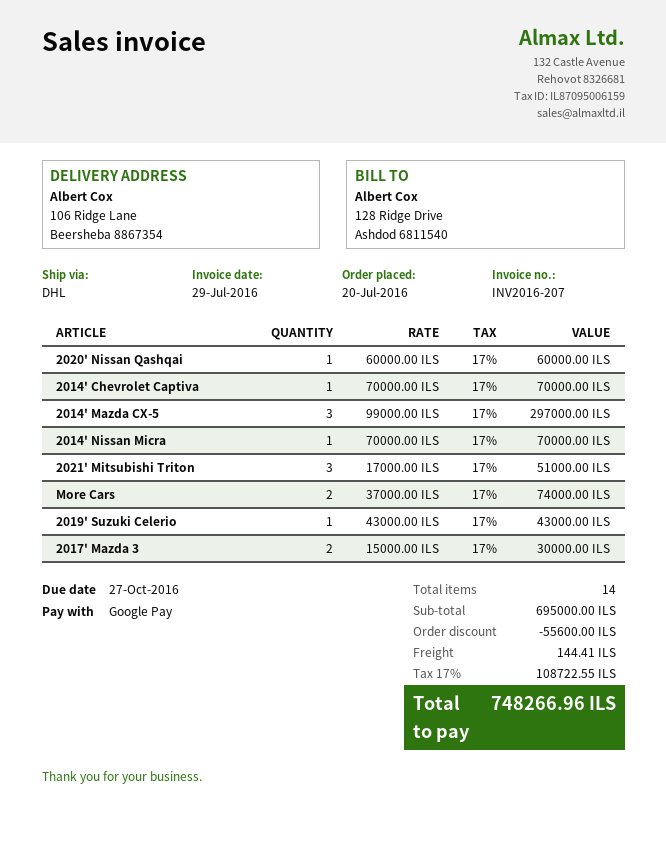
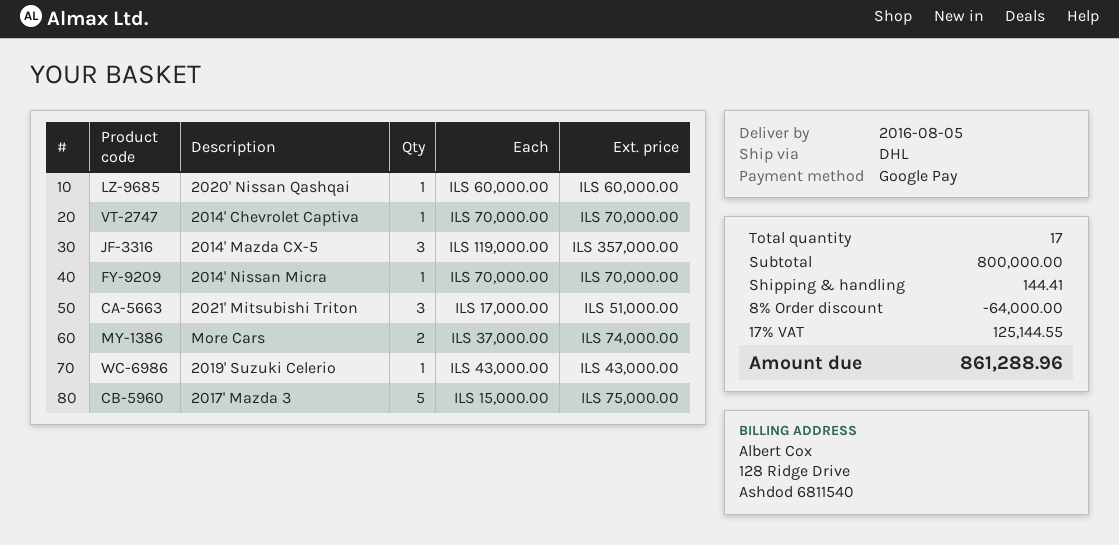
2014' Mazda CX-5: 3 x 99000.00 = 297000.00 -> 3 x 119000.00 = 357000.00
2017' Mazda 3: 2 x 15000.00 = 30000.00 -> 5 x 15000.00 = 75000.00
total quantity: 14 -> 17
subtotal: 695000.00 -> 800000.00
discount: 55600.00 -> 64000.00
tax: 17% = 108722.55 -> 17% = 125144.55
total: 748266.96 -> 861288.96

